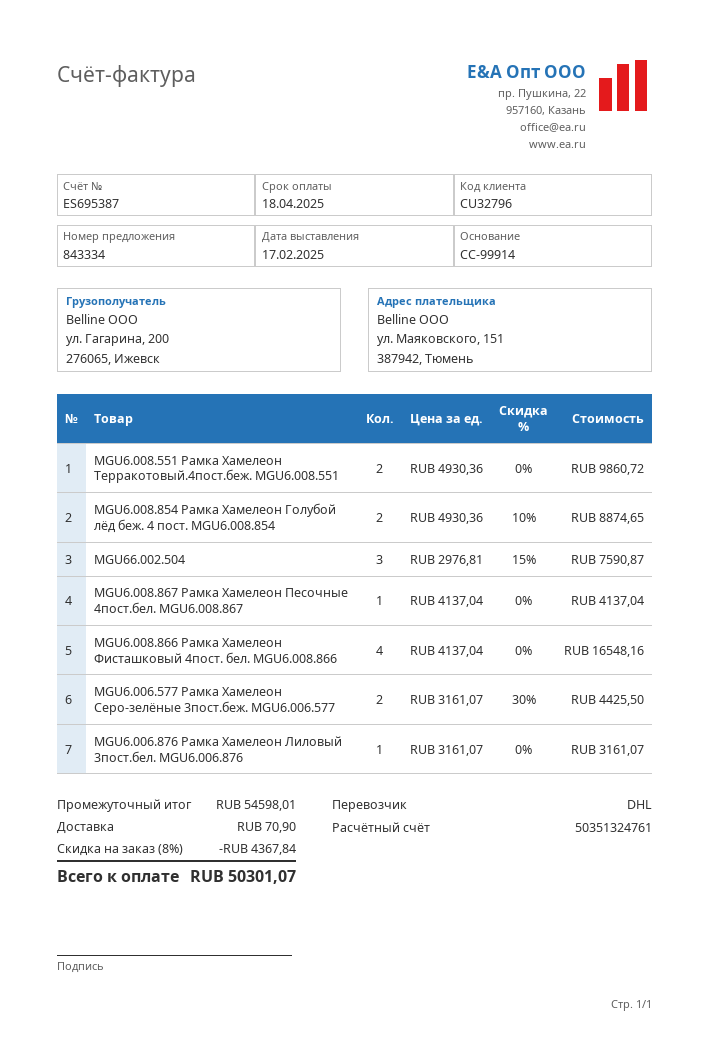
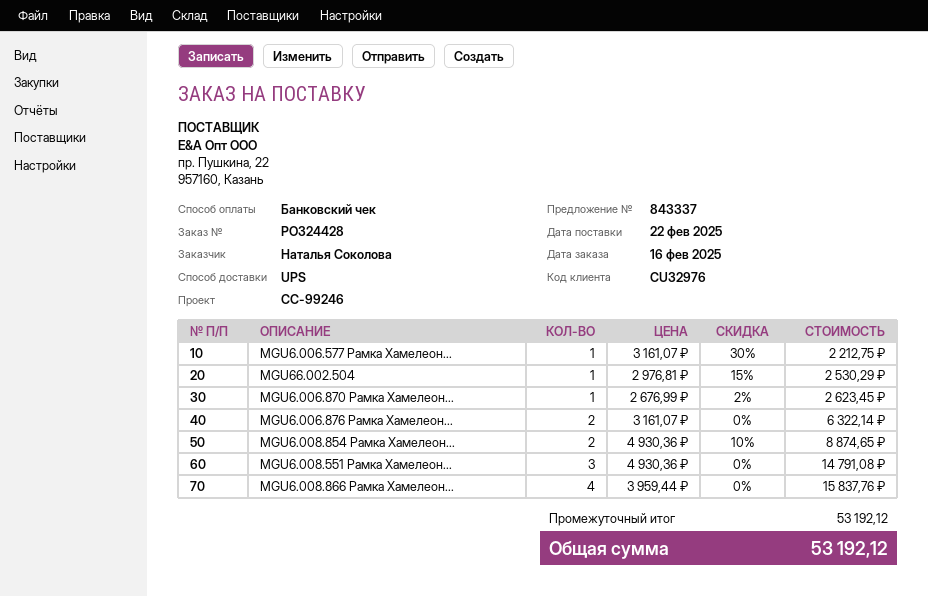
quote number: 843334 -> 843337
customer number: CU32796 -> CU32976
reference: CC-99914 -> CC-99246
shipping method: DHL -> UPS
MGU6.008.551 Рамка Хамелеон Терракотовый.4пост.беж. MGU6.008.551: 2 x 4930.36 = 9860.72 -> 3 x 4930.36 = 14791.08
MGU66.002.504: 3 x 2976.81 - 15% = 7590.87 -> 1 x 2976.81 - 15% = 2530.29
MGU6.008.867 Рамка Хамелеон Песочные 4пост.бел. MGU6.008.867: 1 x 4137.04 = 4137.04 -> none
MGU6.008.866 Рамка Хамелеон Фисташковый 4пост. бел. MGU6.008.866: 4 x 4137.04 = 16548.16 -> 4 x 3959.44 = 15837.76
MGU6.006.577 Рамка Хамелеон Серо-зелёные 3пост.беж. MGU6.006.577: 2 x 3161.07 - 30% = 4425.50 -> 1 x 3161.07 - 30% = 2212.75
MGU6.006.876 Рамка Хамелеон Лиловый 3пост.бел. MGU6.006.876: 1 x 3161.07 = 3161.07 -> 2 x 3161.07 = 6322.14
MGU6.006.870 Рамка Хамелеон...: none -> 1 x 2676.99 - 2% = 2623.45
subtotal: 54598.01 -> 53192.12
discount: 8% = 4367.84 -> none
shipping: 70.90 -> none
total: 50301.07 -> 53192.12

